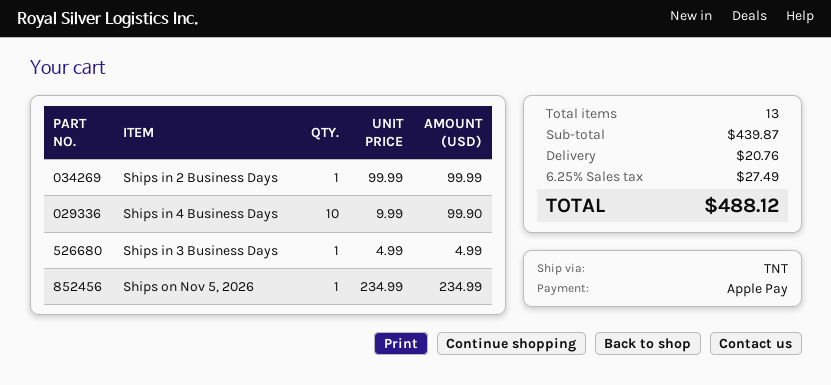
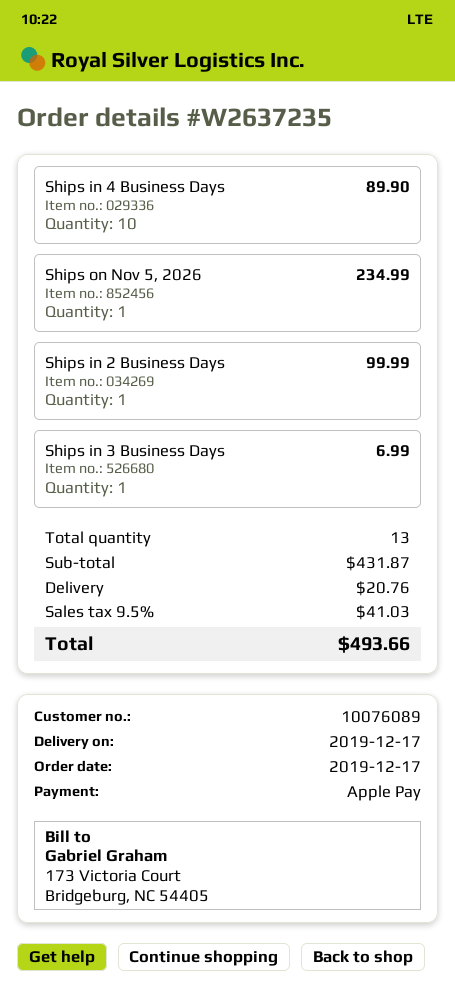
Ships in 4 Business Days: 10 for 99.90 -> 10 for 89.90
Ships in 3 Business Days: 1 for 4.99 -> 1 for 6.99
subtotal: 439.87 -> 431.87
tax: 6.25% = 27.49 -> 9.5% = 41.03
total: 488.12 -> 493.66

